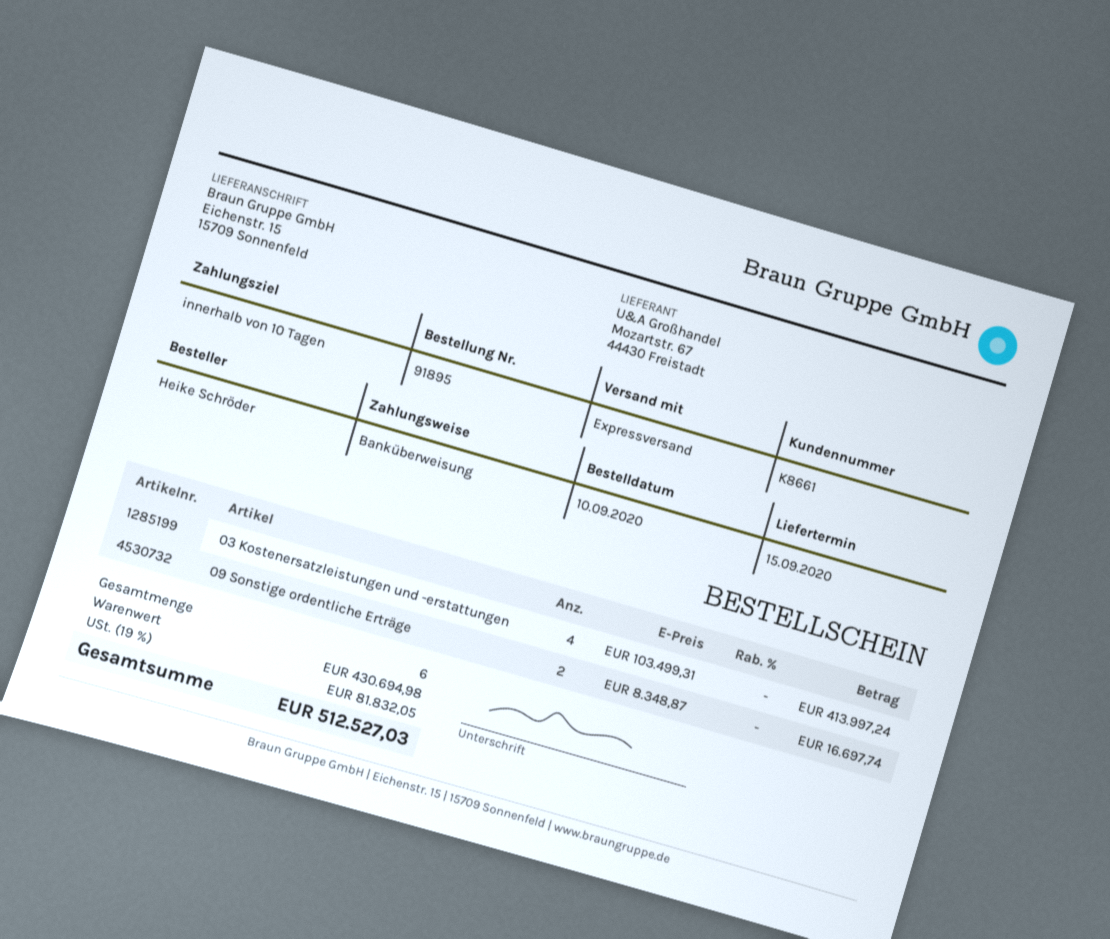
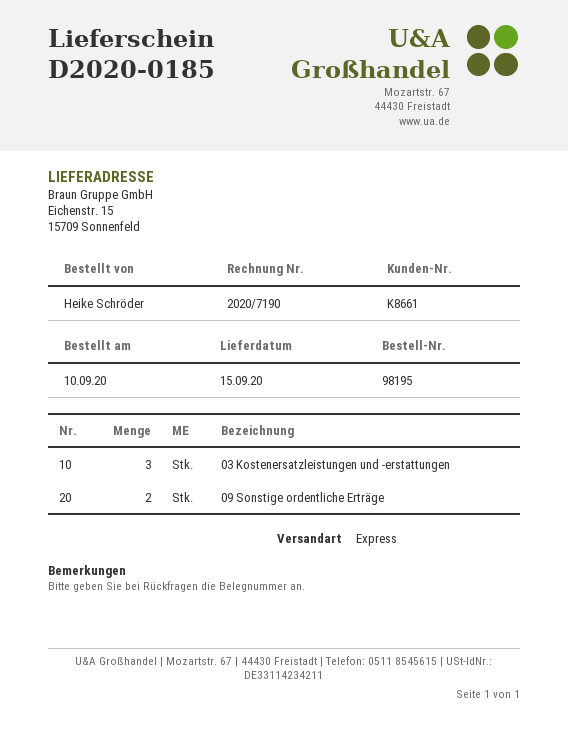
order number: 91895 -> 98195
03 Kostenersatzleistungen und -erstattungen: 4 -> 3

